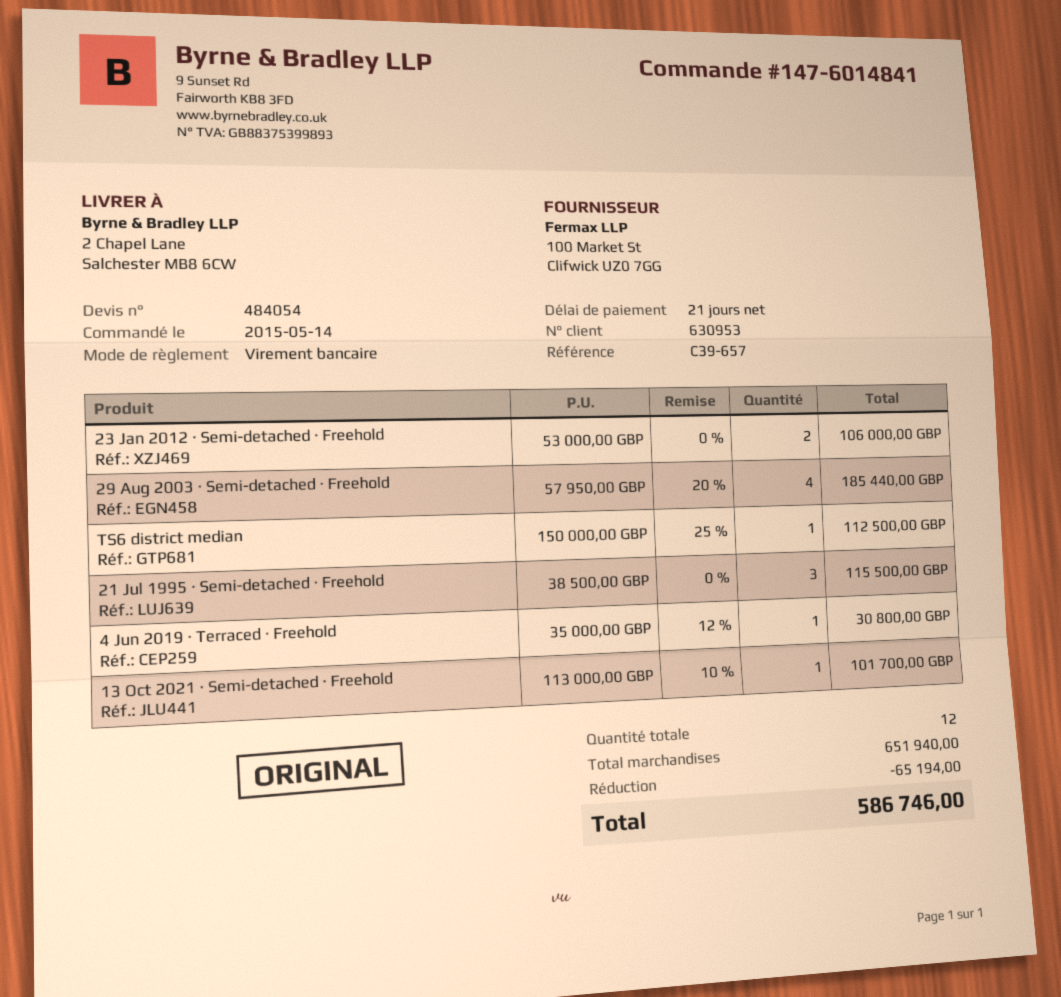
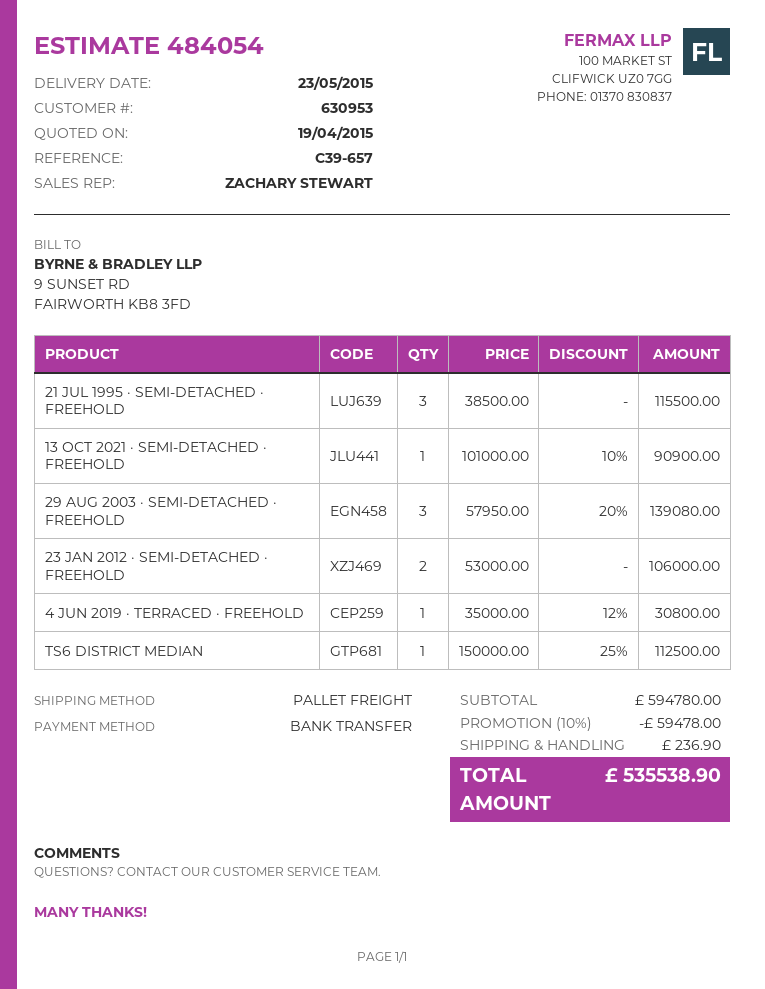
29 Aug 2003 · Semi-detached · Freehold: 4 x 57950.00 - 20% = 185440.00 -> 3 x 57950.00 - 20% = 139080.00
13 Oct 2021 · Semi-detached · Freehold: 1 x 113000.00 - 10% = 101700.00 -> 1 x 101000.00 - 10% = 90900.00
subtotal: 651940.00 -> 594780.00
discount: 65194.00 -> 59478.00
shipping: none -> 236.90
total: 586746.00 -> 535538.90

